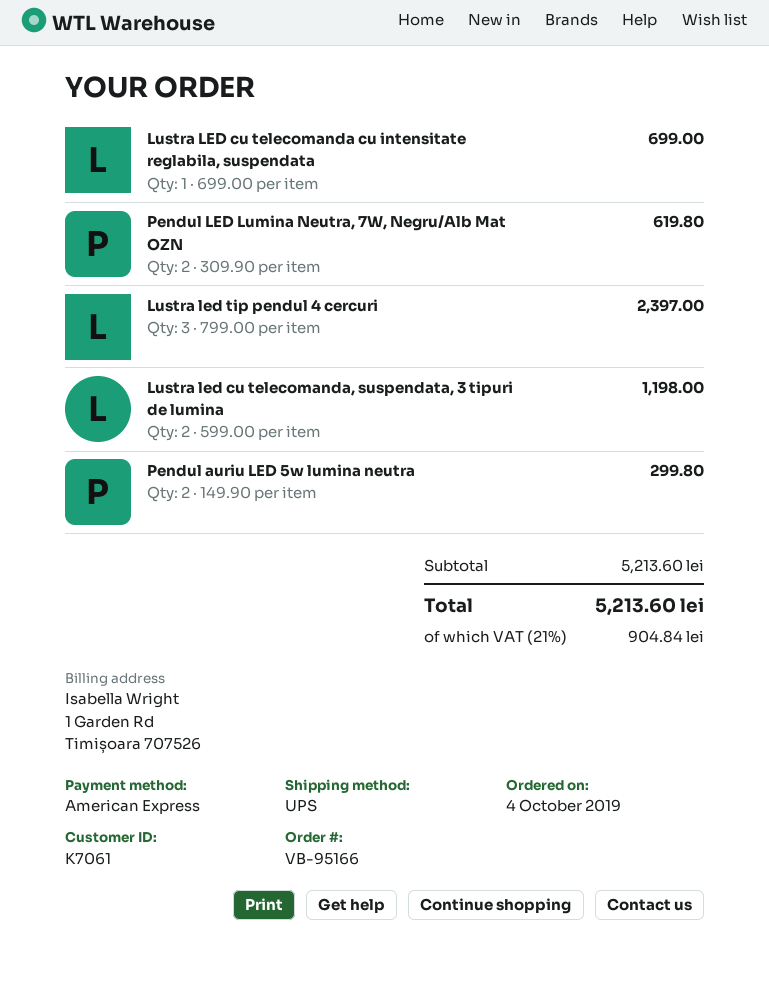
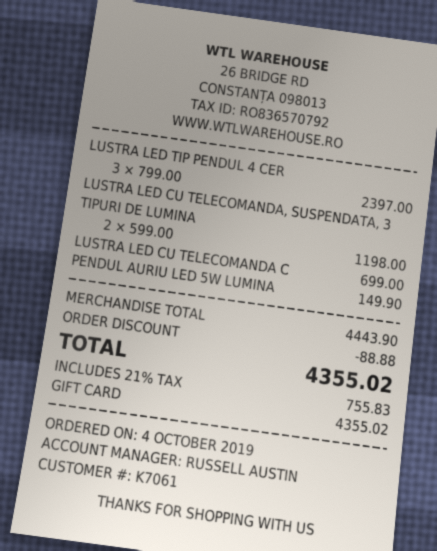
payment method: American Express -> gift card
Pendul LED Lumina Neutra, 7W, Negru/Alb Mat OZN: 2 x 309.90 = 619.80 -> none
Pendul auriu LED 5w lumina neutra: 2 x 149.90 = 299.80 -> 1 x 149.90 = 149.90
subtotal: 5213.60 -> 4443.90
discount: none -> 88.88
tax: 21% = 904.84 -> 21% = 755.83
total: 5213.60 -> 4355.02

